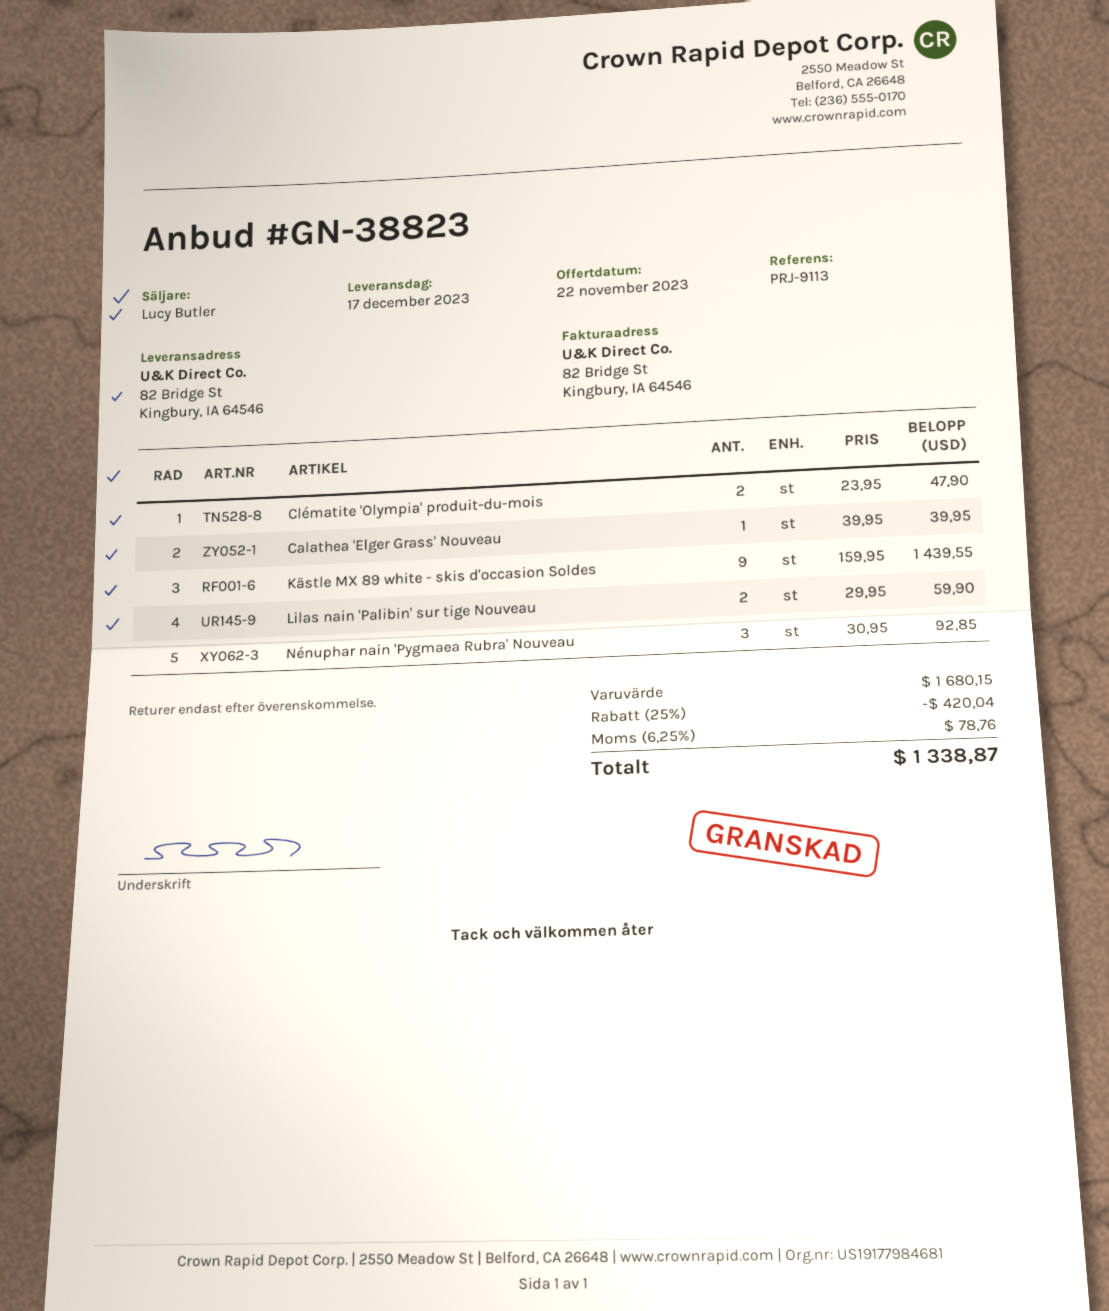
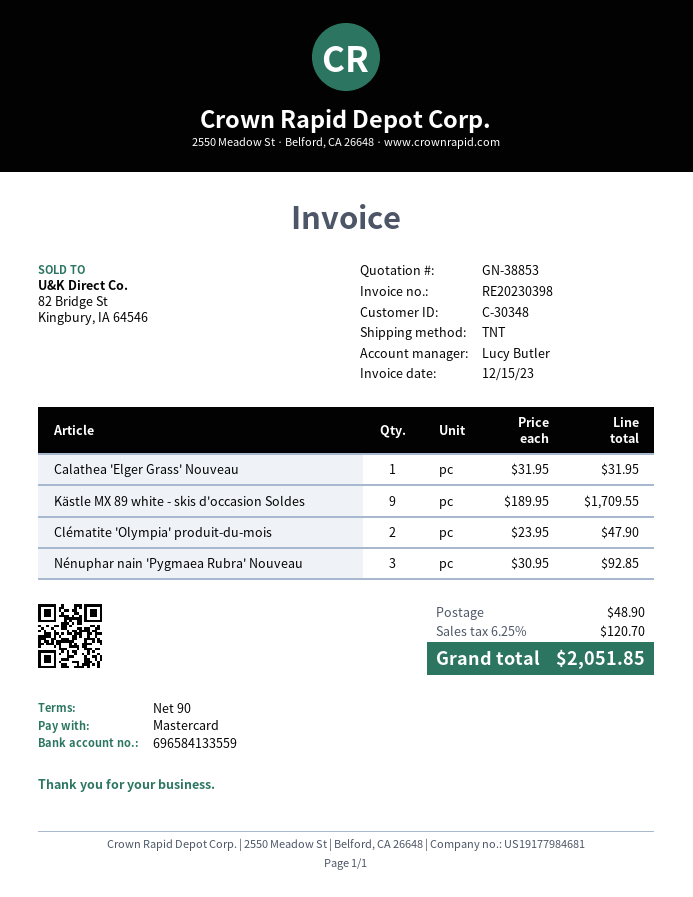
quote number: GN-38823 -> GN-38853
Calathea 'Elger Grass' Nouveau: 1 x 39.95 = 39.95 -> 1 x 31.95 = 31.95
Kästle MX 89 white - skis d'occasion Soldes: 9 x 159.95 = 1439.55 -> 9 x 189.95 = 1709.55
Lilas nain 'Palibin' sur tige Nouveau: 2 x 29.95 = 59.90 -> none
discount: 25% = 420.04 -> none
shipping: none -> 48.90
tax: 6.25% = 78.76 -> 6.25% = 120.70
total: 1338.87 -> 2051.85

